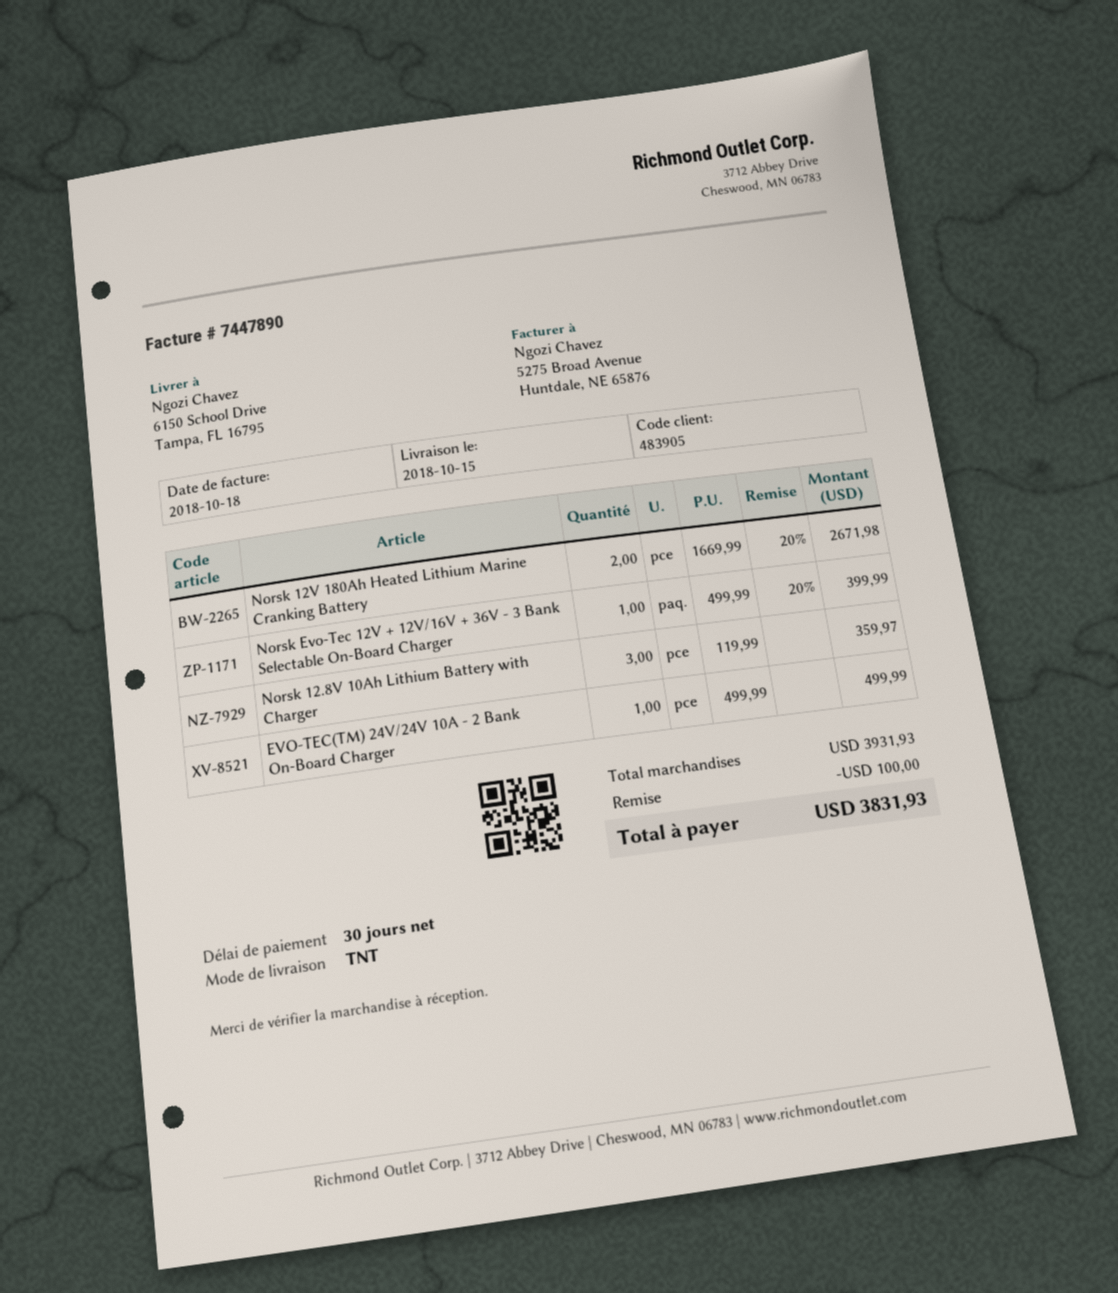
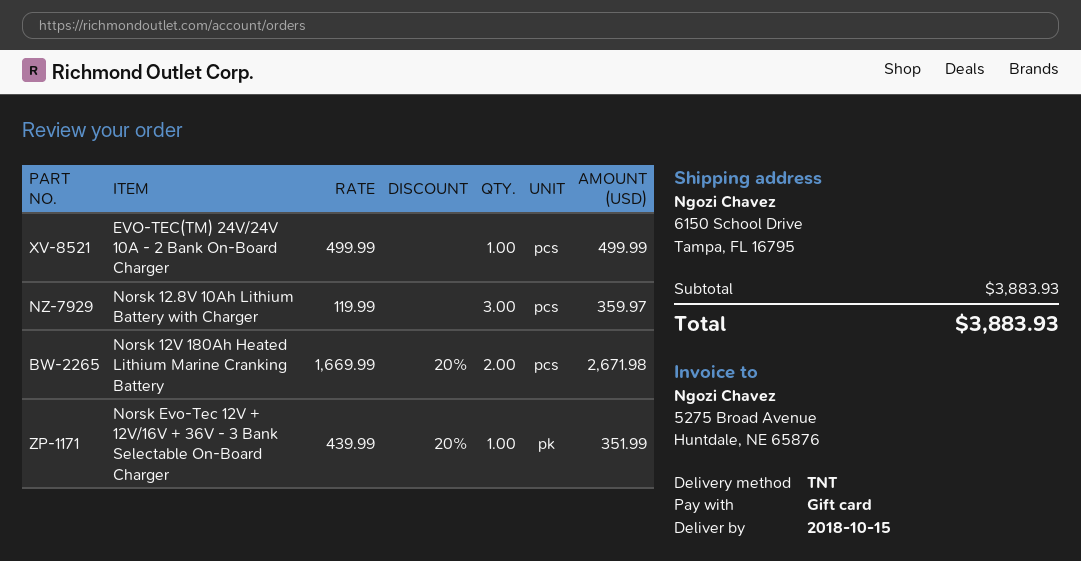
Norsk Evo-Tec 12V + 12V/16V + 36V - 3 Bank Selectable On-Board Charger: 1 x 499.99 - 20% = 399.99 -> 1 x 439.99 - 20% = 351.99
subtotal: 3931.93 -> 3883.93
discount: 100.00 -> none
total: 3831.93 -> 3883.93

